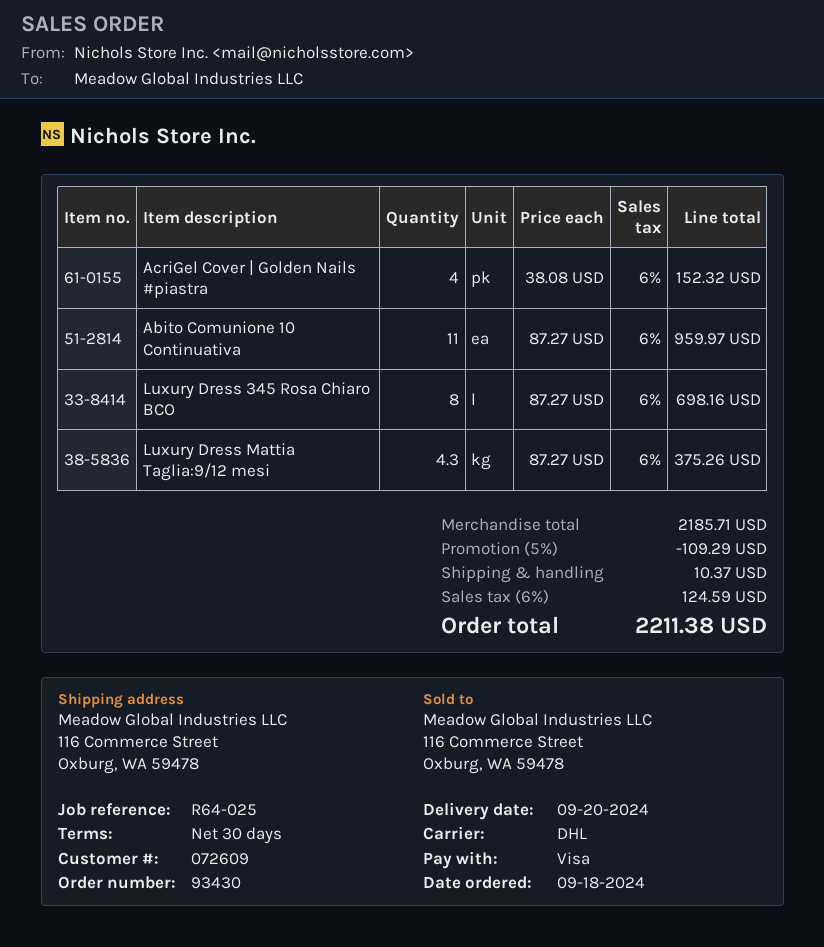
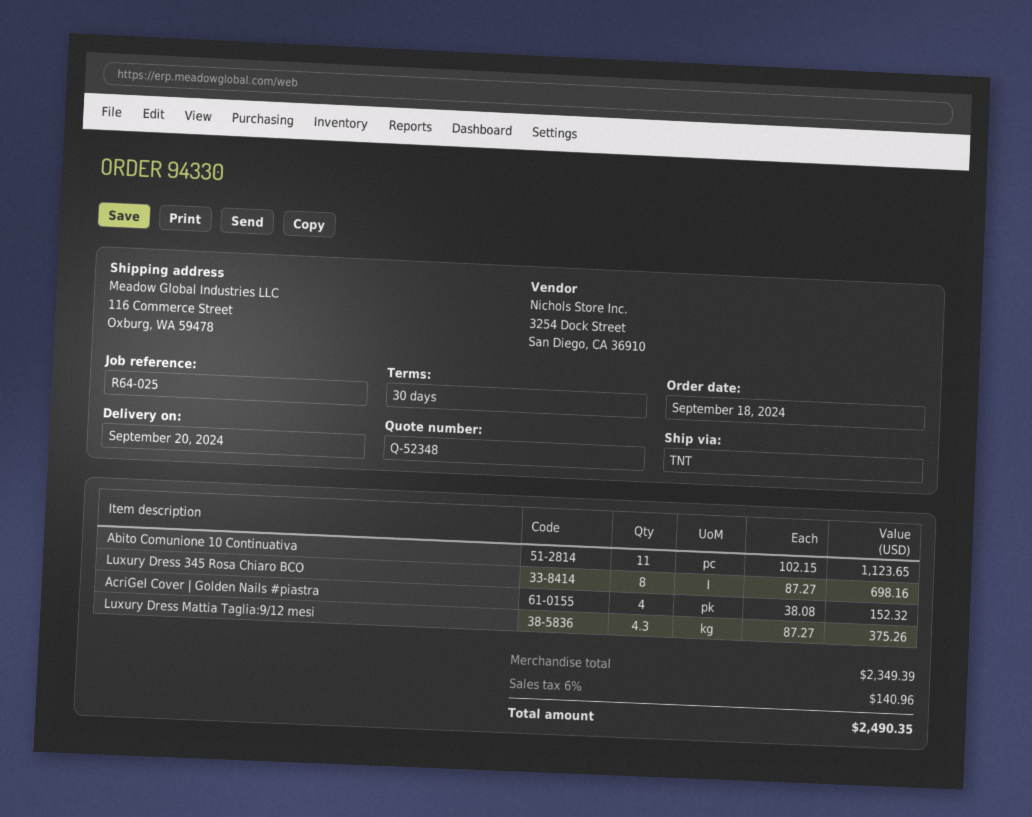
order number: 93430 -> 94330
shipping method: DHL -> TNT
Abito Comunione 10 Continuativa: 11 x 87.27 = 959.97 -> 11 x 102.15 = 1123.65
subtotal: 2185.71 -> 2349.39
discount: 5% = 109.29 -> none
shipping: 10.37 -> none
tax: 6% = 124.59 -> 6% = 140.96
total: 2211.38 -> 2490.35

